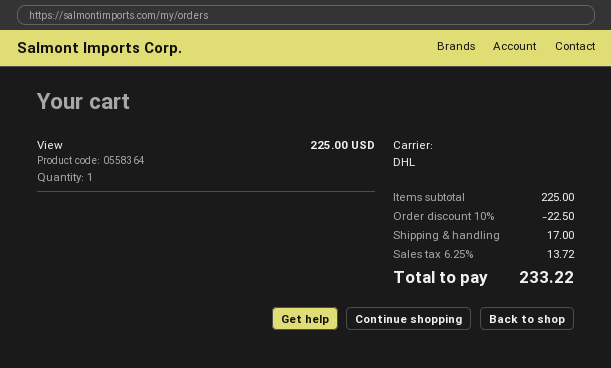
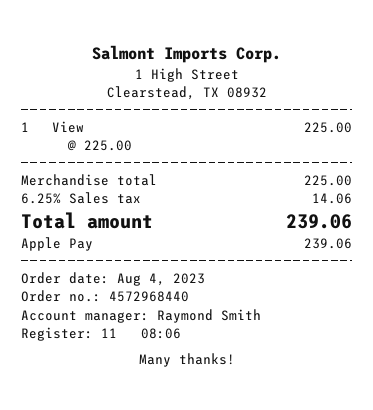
discount: 10% = 22.50 -> none
shipping: 17.00 -> none
tax: 6.25% = 13.72 -> 6.25% = 14.06
total: 233.22 -> 239.06

